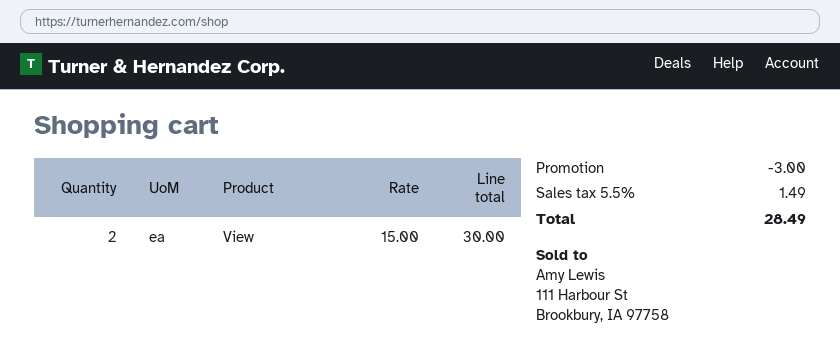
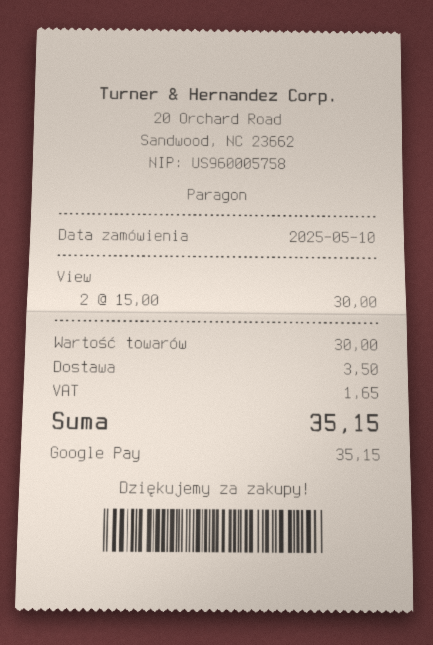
discount: 3.00 -> none
shipping: none -> 3.50
tax: 1.49 -> 1.65
total: 28.49 -> 35.15

